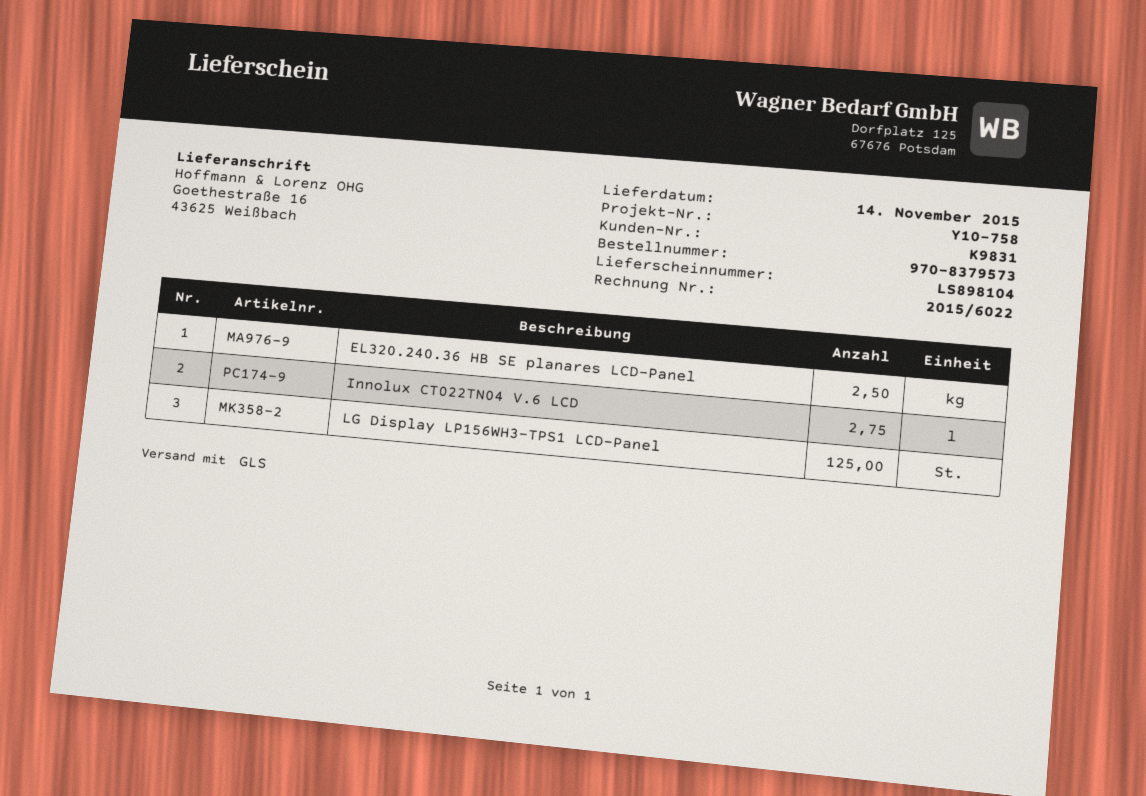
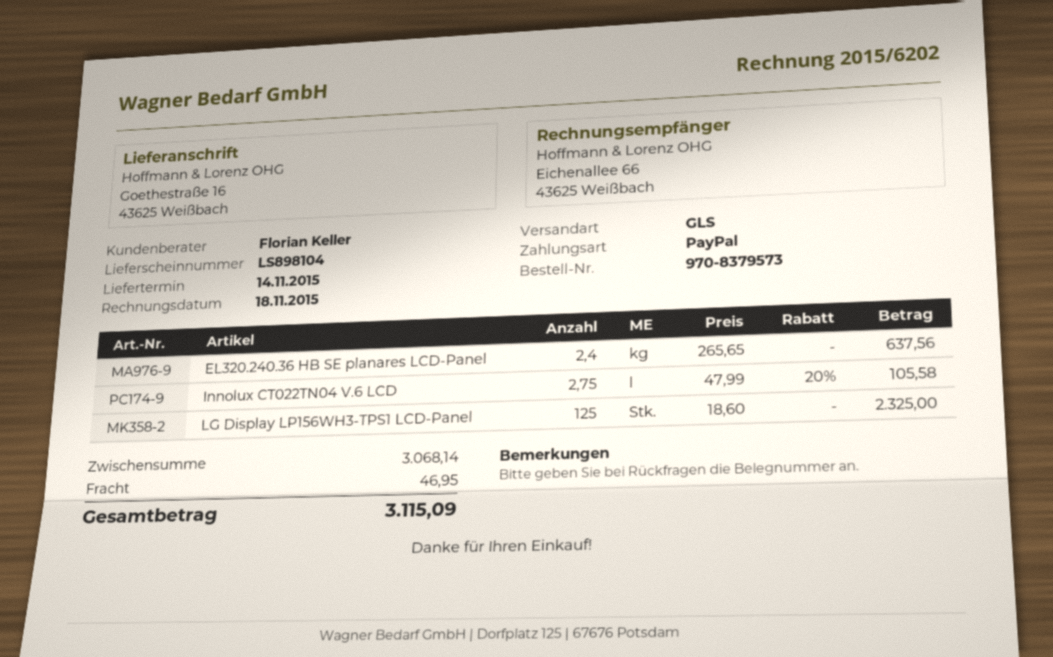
invoice number: 2015/6022 -> 2015/6202
EL320.240.36 HB SE planares LCD-Panel: 2.5 -> 2.4

